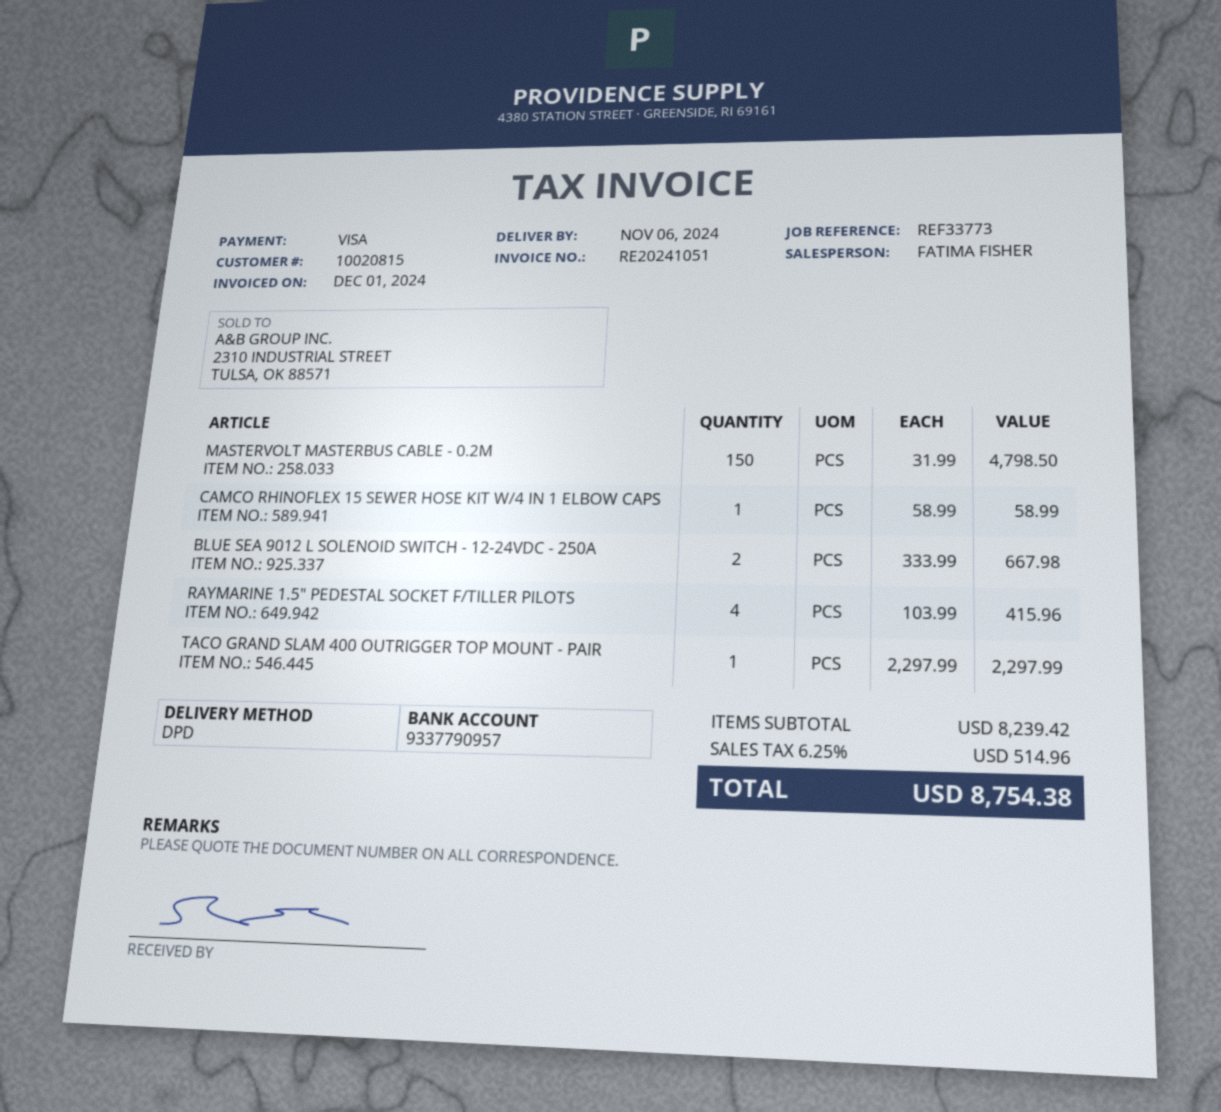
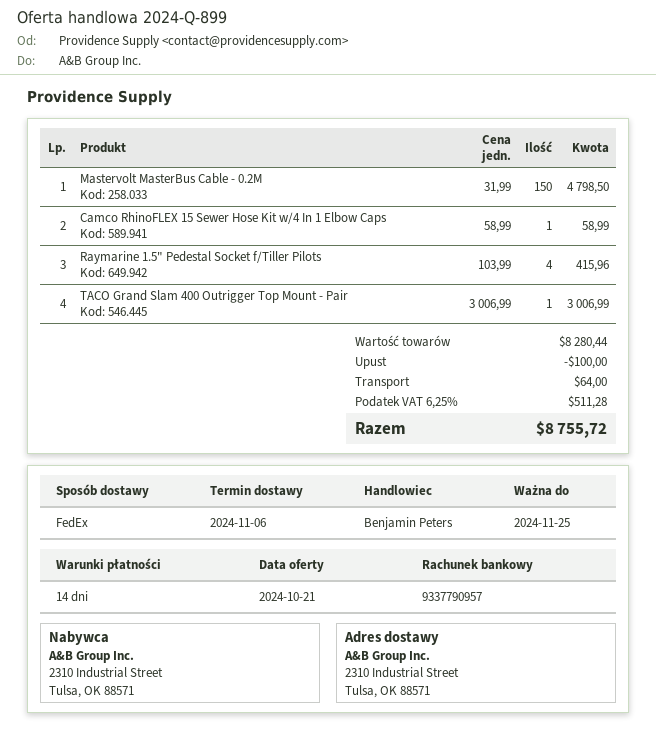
sales rep: FATIMA FISHER -> Benjamin Peters
shipping method: DPD -> FedEx
BLUE SEA 9012 L SOLENOID SWITCH - 12-24VDC - 250A: 2 x 333.99 = 667.98 -> none
TACO GRAND SLAM 400 OUTRIGGER TOP MOUNT - PAIR: 1 x 2297.99 = 2297.99 -> 1 x 3006.99 = 3006.99
subtotal: 8239.42 -> 8280.44
discount: none -> 100.00
shipping: none -> 64.00
tax: 6.25% = 514.96 -> 6.25% = 511.28
total: 8754.38 -> 8755.72

